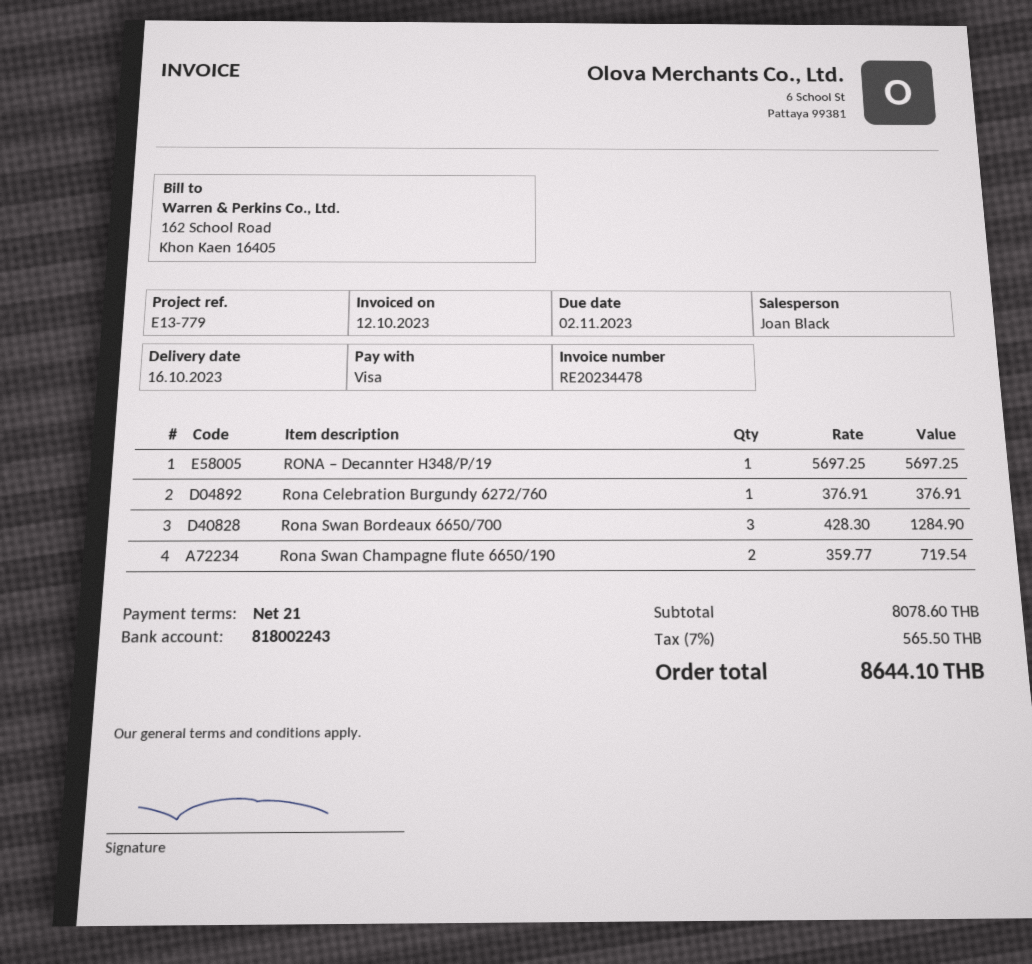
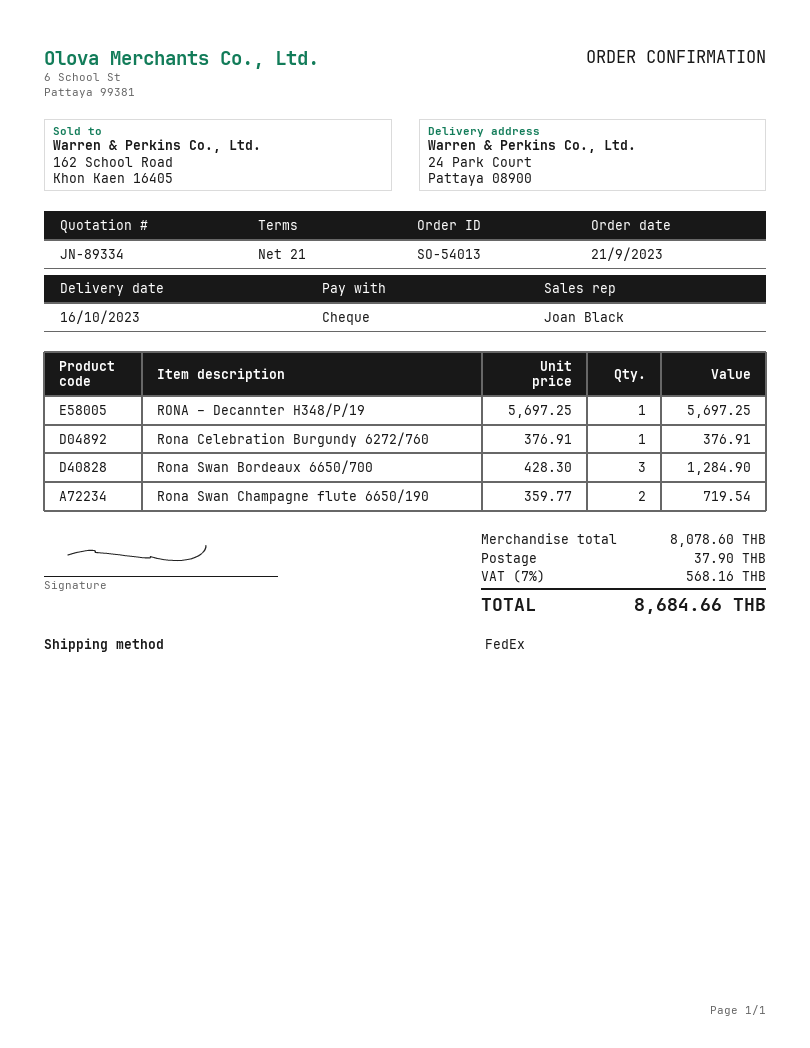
payment method: Visa -> cheque
shipping: none -> 37.90
tax: 7% = 565.50 -> 7% = 568.16
total: 8644.10 -> 8684.66

